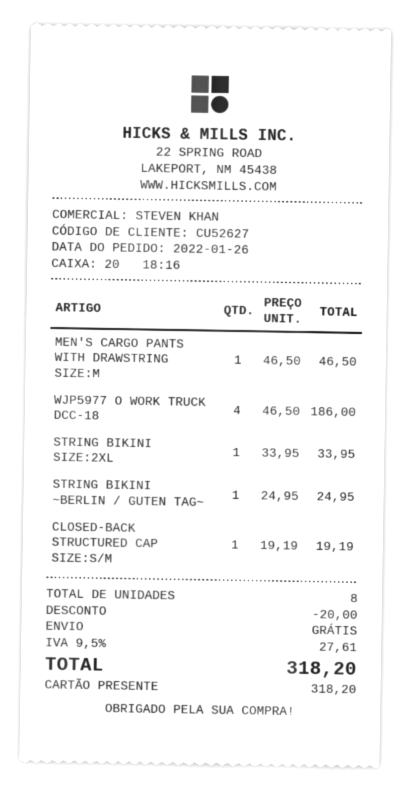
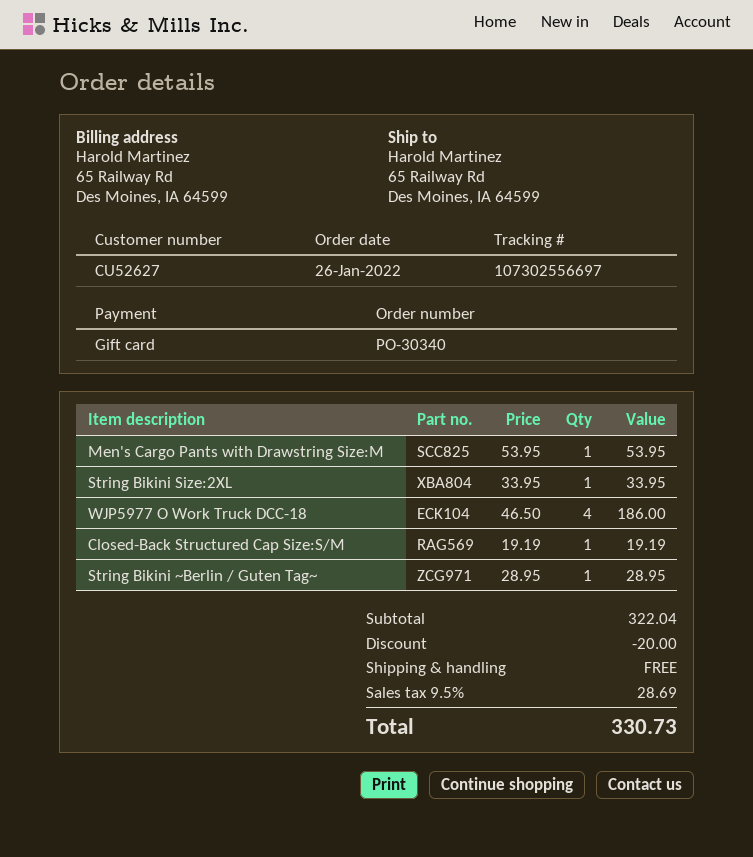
MEN'S CARGO PANTS WITH DRAWSTRING SIZE:M: 1 x 46.50 = 46.50 -> 1 x 53.95 = 53.95
STRING BIKINI ~BERLIN / GUTEN TAG~: 1 x 24.95 = 24.95 -> 1 x 28.95 = 28.95
tax: 9.5% = 27.61 -> 9.5% = 28.69
total: 318.20 -> 330.73

